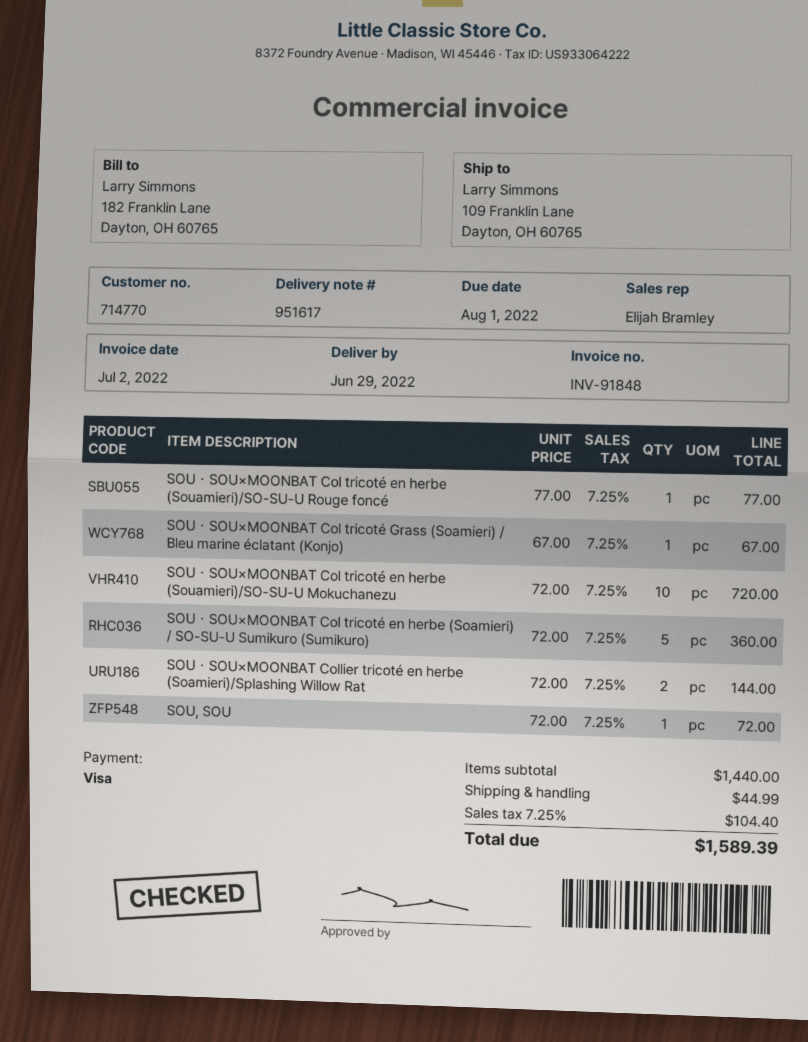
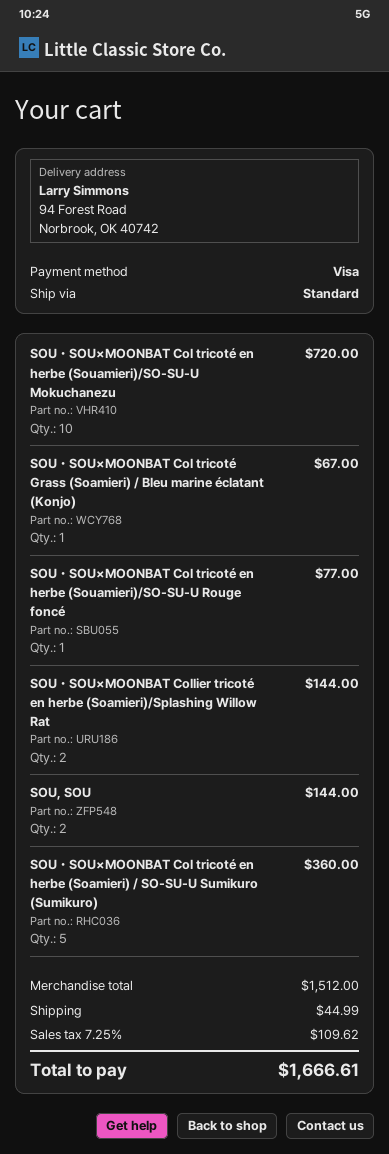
ship to: 109 Franklin Lane, Dayton, OH 60765 -> 94 Forest Road, Norbrook, OK 40742
SOU, SOU: 1 for 72.00 -> 2 for 144.00
subtotal: 1440.00 -> 1512.00
tax: 7.25% = 104.40 -> 7.25% = 109.62
total: 1589.39 -> 1666.61

